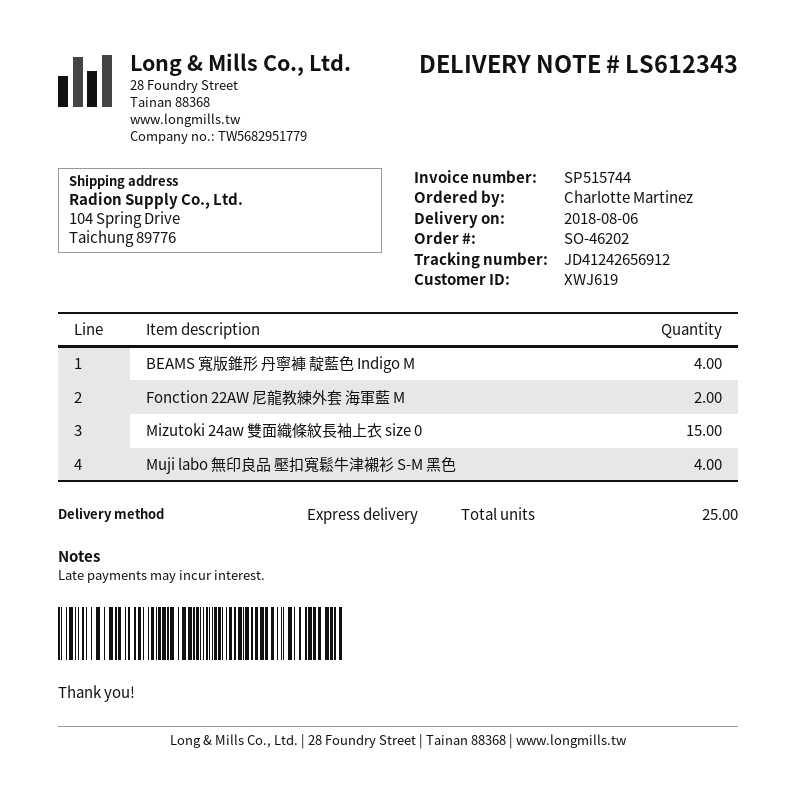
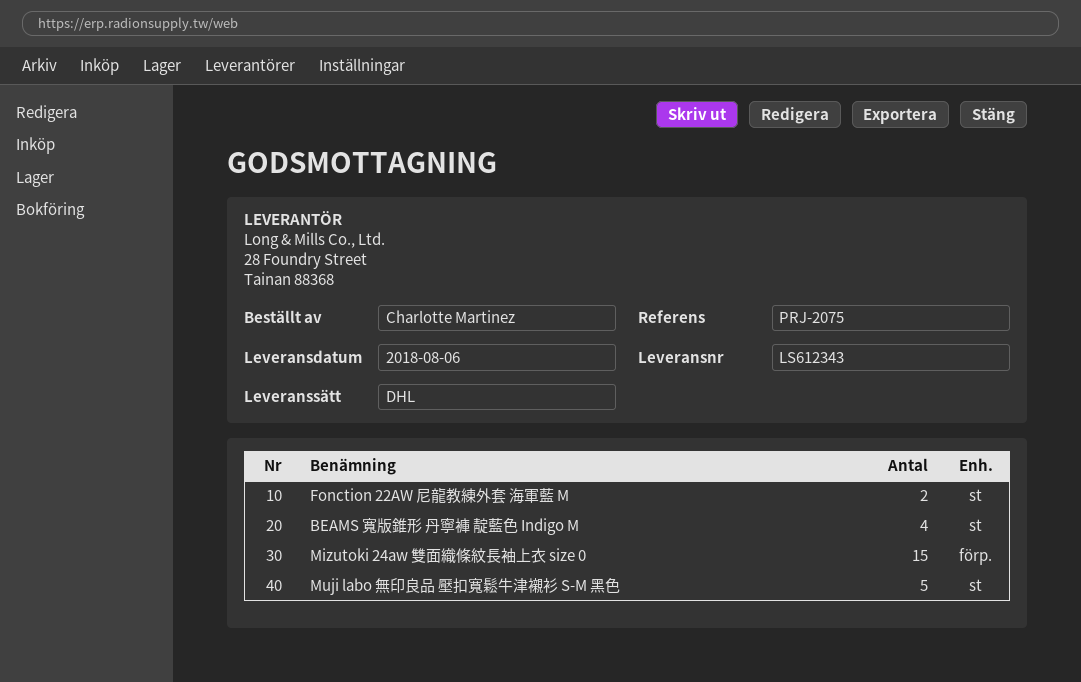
shipping method: express -> DHL
Muji labo 無印良品 壓扣寬鬆牛津襯衫 S-M 黑色: 4 -> 5

